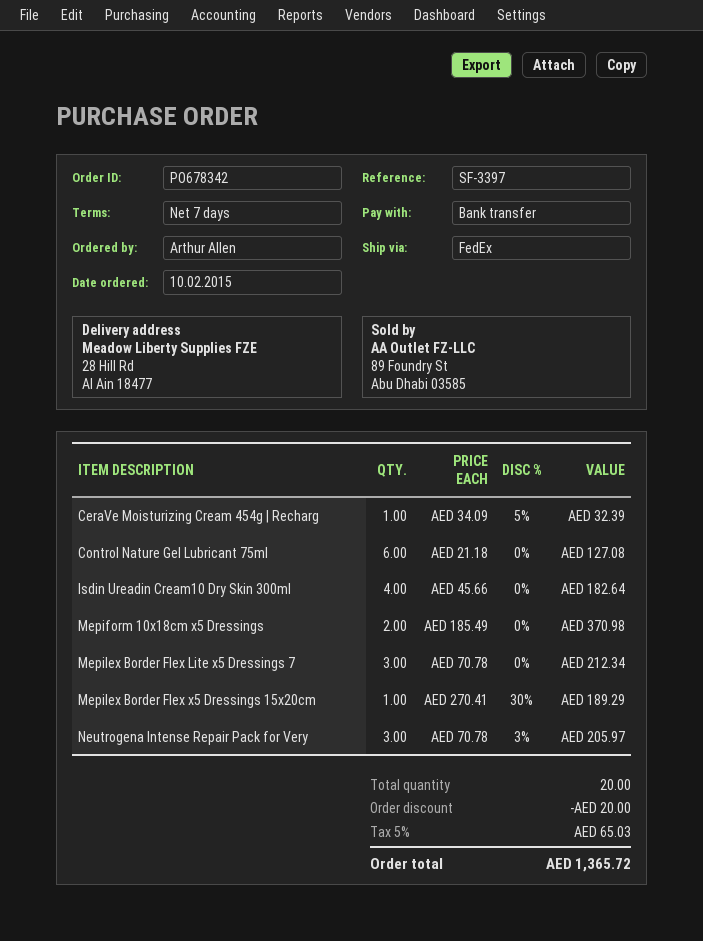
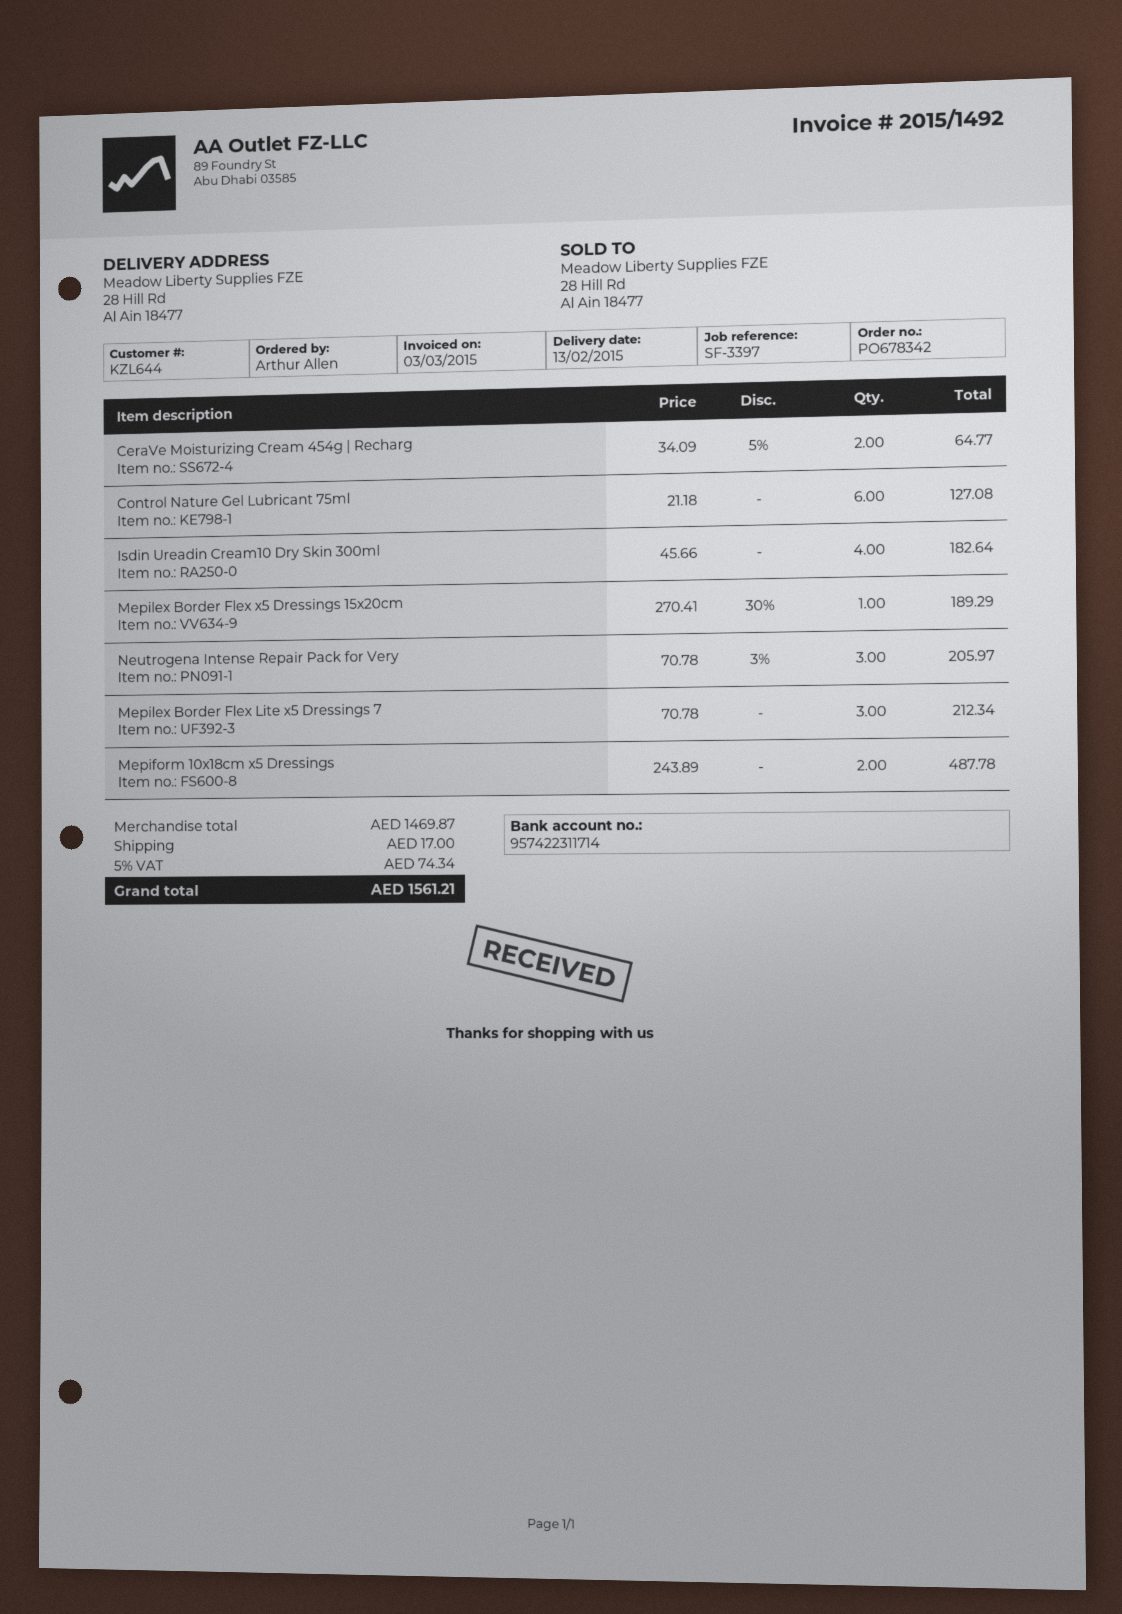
CeraVe Moisturizing Cream 454g | Recharg: 1 x 34.09 - 5% = 32.39 -> 2 x 34.09 - 5% = 64.77
Mepiform 10x18cm x5 Dressings: 2 x 185.49 = 370.98 -> 2 x 243.89 = 487.78
discount: 20.00 -> none
shipping: none -> 17.00
tax: 5% = 65.03 -> 5% = 74.34
total: 1365.72 -> 1561.21

